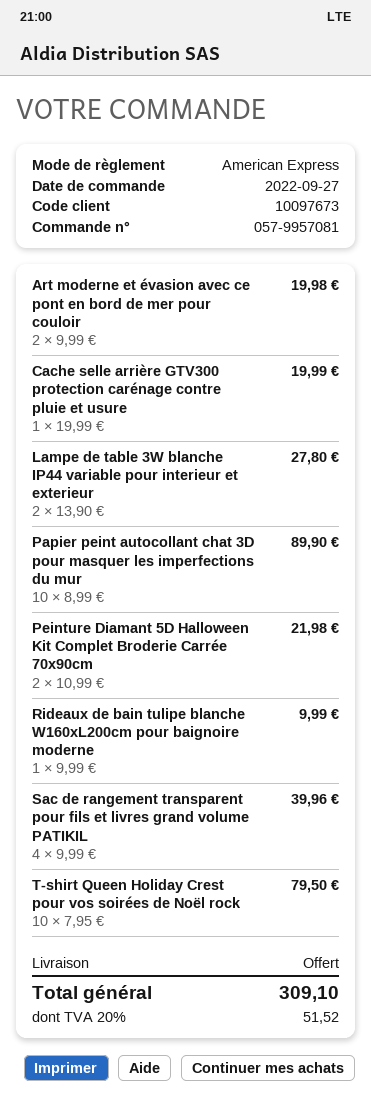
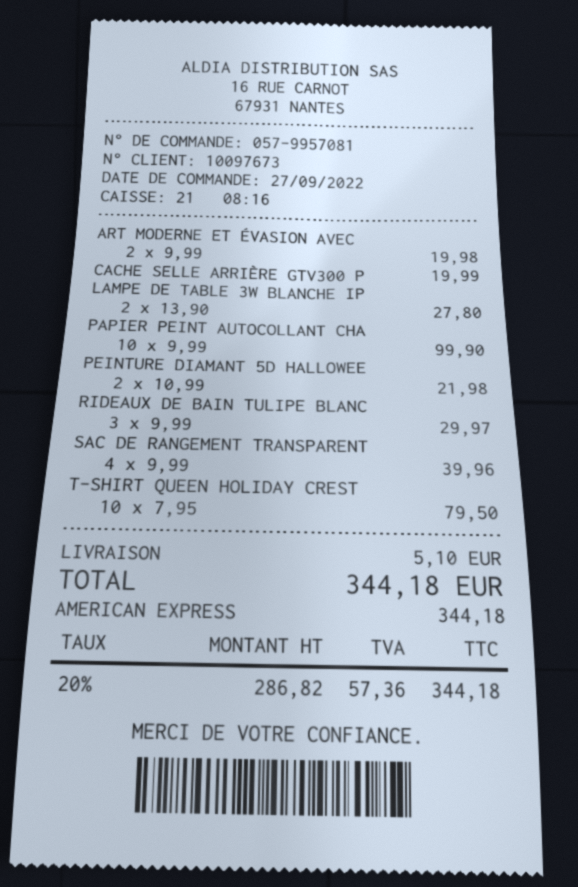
Papier peint autocollant chat 3D pour masquer les imperfections du mur: 10 x 8.99 = 89.90 -> 10 x 9.99 = 99.90
Rideaux de bain tulipe blanche W160xL200cm pour baignoire moderne: 1 x 9.99 = 9.99 -> 3 x 9.99 = 29.97
shipping: 0.00 -> 5.10
tax: 20% = 51.52 -> 20% = 57.36
total: 309.10 -> 344.18

